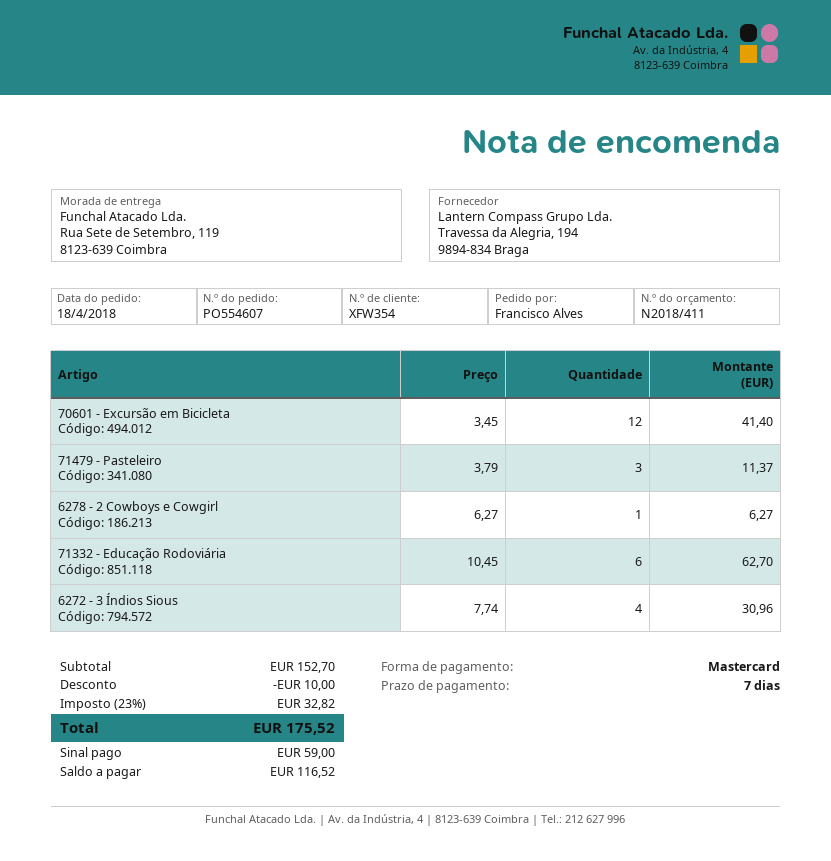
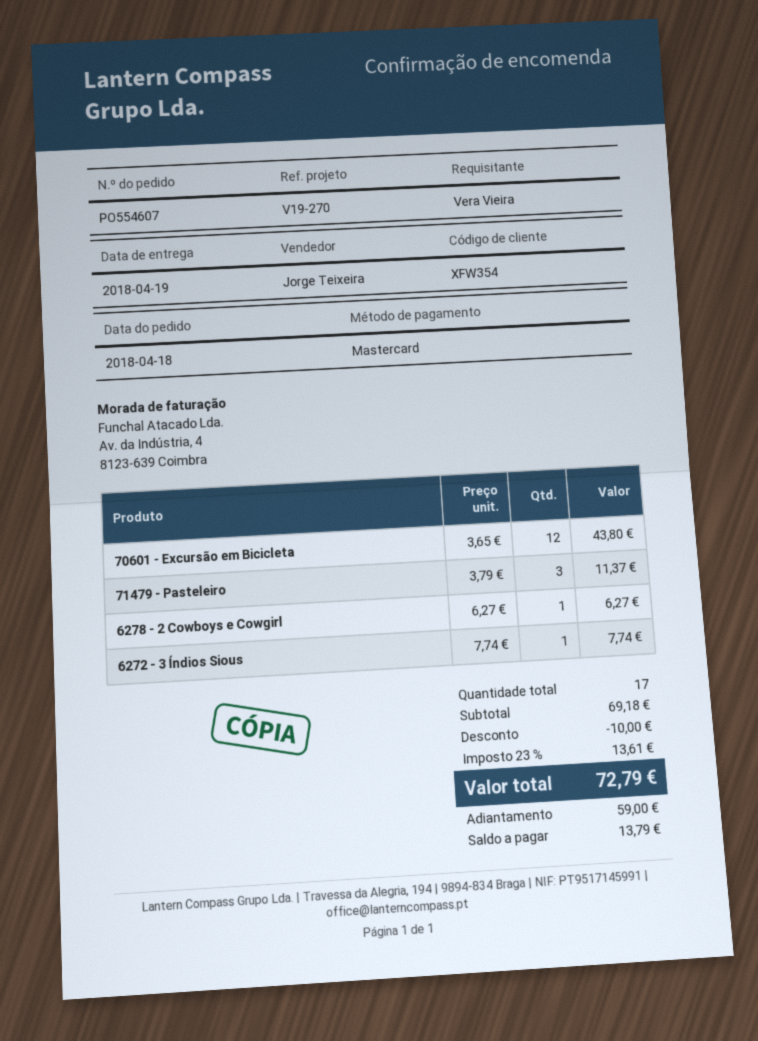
ordered by: Francisco Alves -> Vera Vieira
70601 - Excursão em Bicicleta: 12 x 3.45 = 41.40 -> 12 x 3.65 = 43.80
71332 - Educação Rodoviária: 6 x 10.45 = 62.70 -> none
6272 - 3 Índios Sious: 4 x 7.74 = 30.96 -> 1 x 7.74 = 7.74
subtotal: 152.70 -> 69.18
tax: 23% = 32.82 -> 23% = 13.61
total: 175.52 -> 72.79
balance: 116.52 -> 13.79

